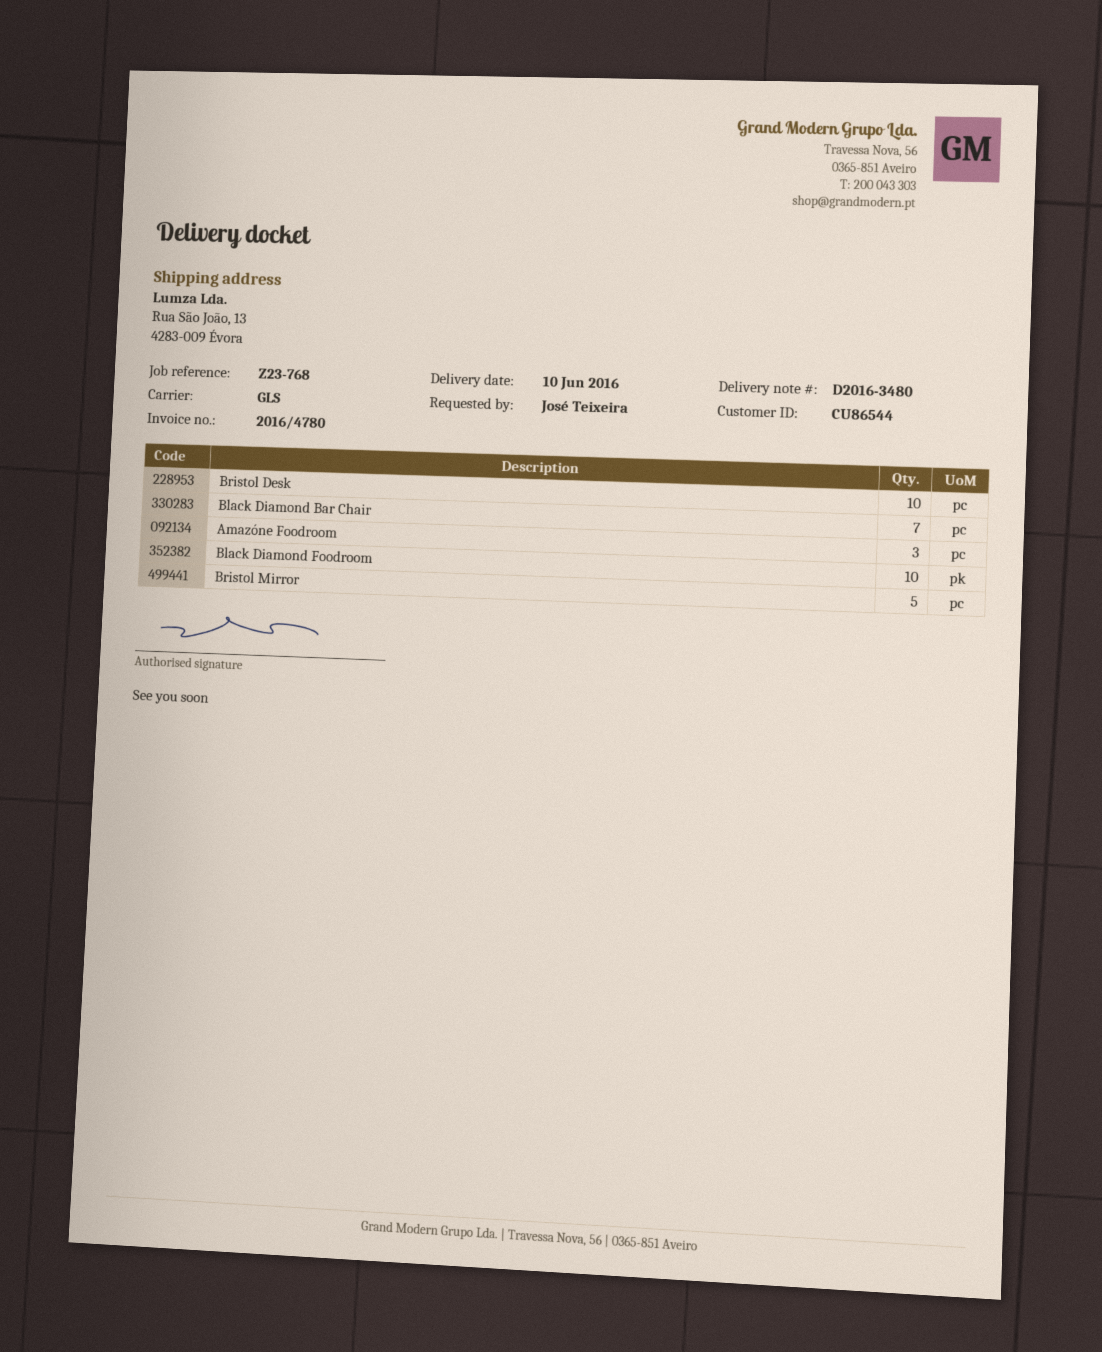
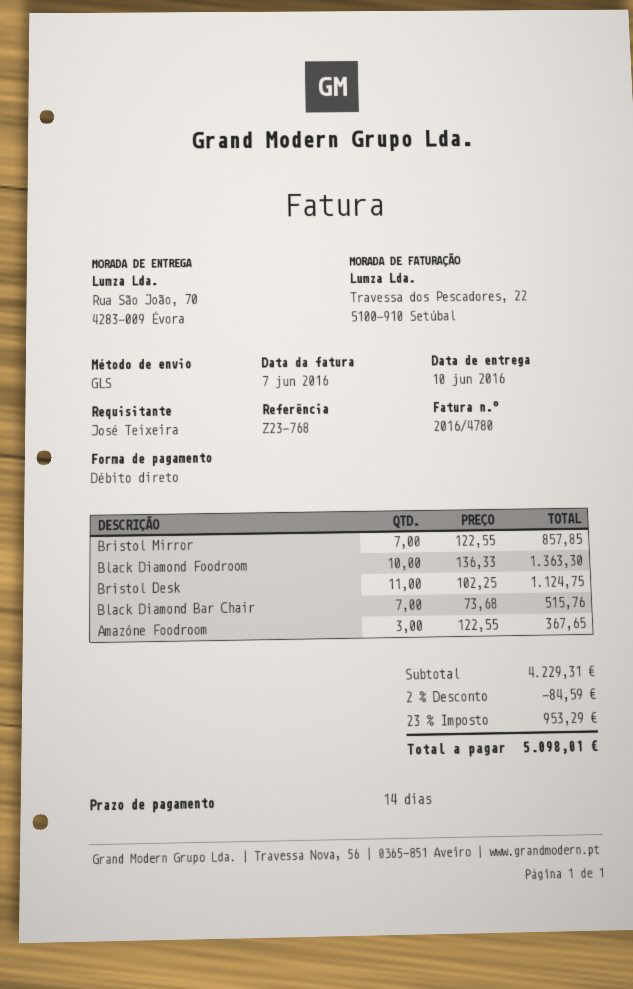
ship to: Rua São João, 13, 4283-009 Évora -> Rua São João, 70, 4283-009 Évora
Bristol Desk: 10 -> 11
Bristol Mirror: 5 -> 7

